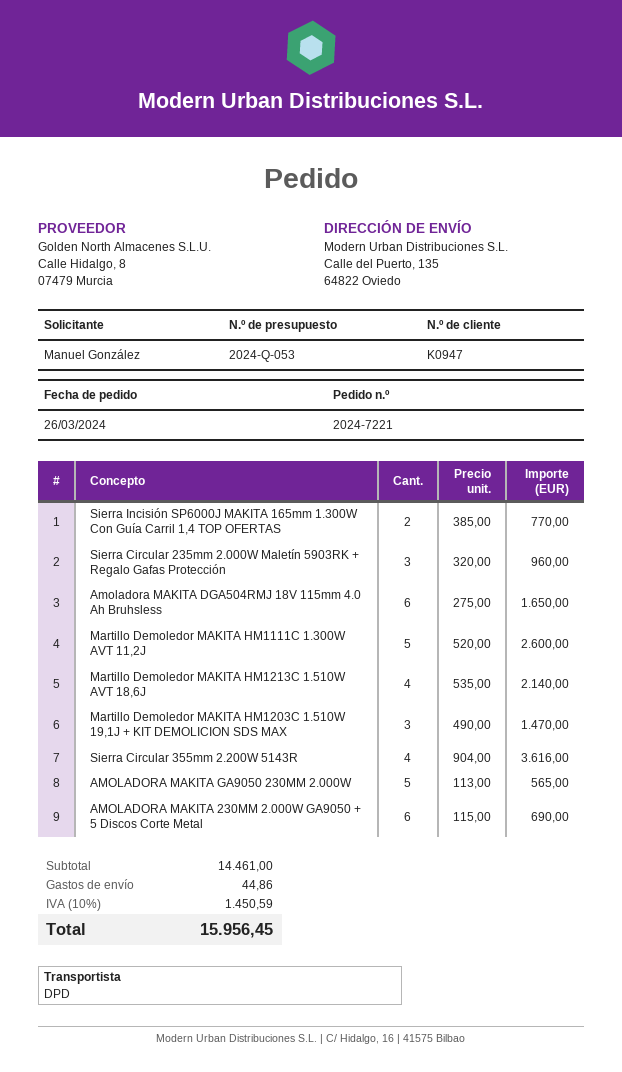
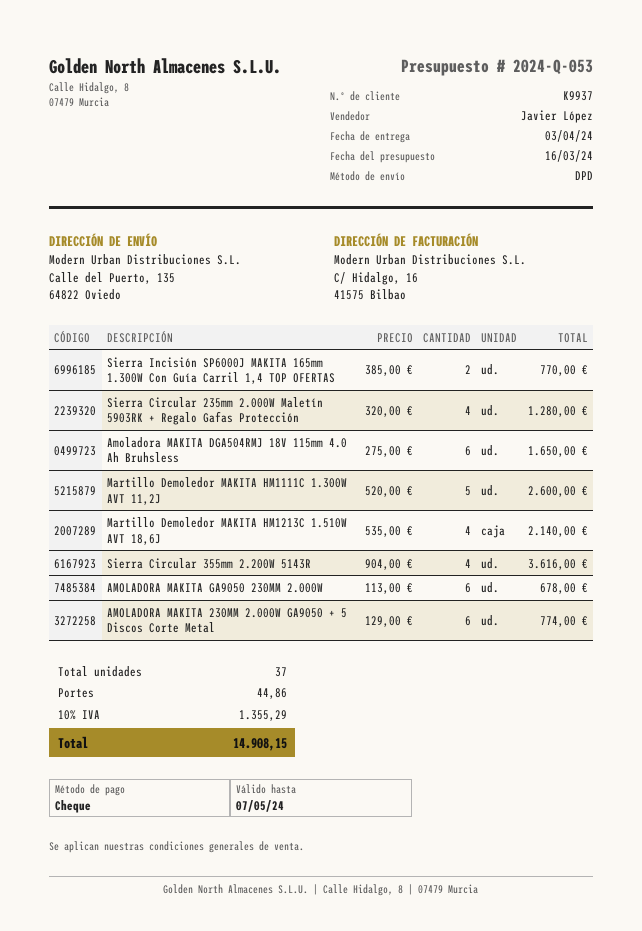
customer number: K0947 -> K9937
Sierra Circular 235mm 2.000W Maletín 5903RK + Regalo Gafas Protección: 3 x 320.00 = 960.00 -> 4 x 320.00 = 1280.00
Martillo Demoledor MAKITA HM1203C 1.510W 19,1J + KIT DEMOLICION SDS MAX: 3 x 490.00 = 1470.00 -> none
AMOLADORA MAKITA GA9050 230MM 2.000W: 5 x 113.00 = 565.00 -> 6 x 113.00 = 678.00
AMOLADORA MAKITA 230MM 2.000W GA9050 + 5 Discos Corte Metal: 6 x 115.00 = 690.00 -> 6 x 129.00 = 774.00
tax: 10% = 1450.59 -> 10% = 1355.29
total: 15956.45 -> 14908.15

